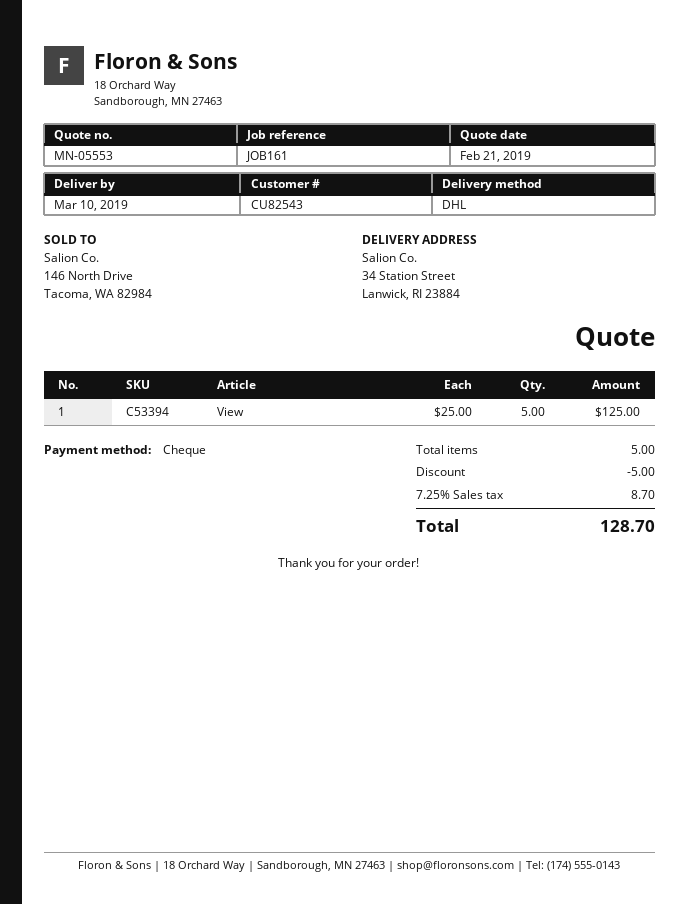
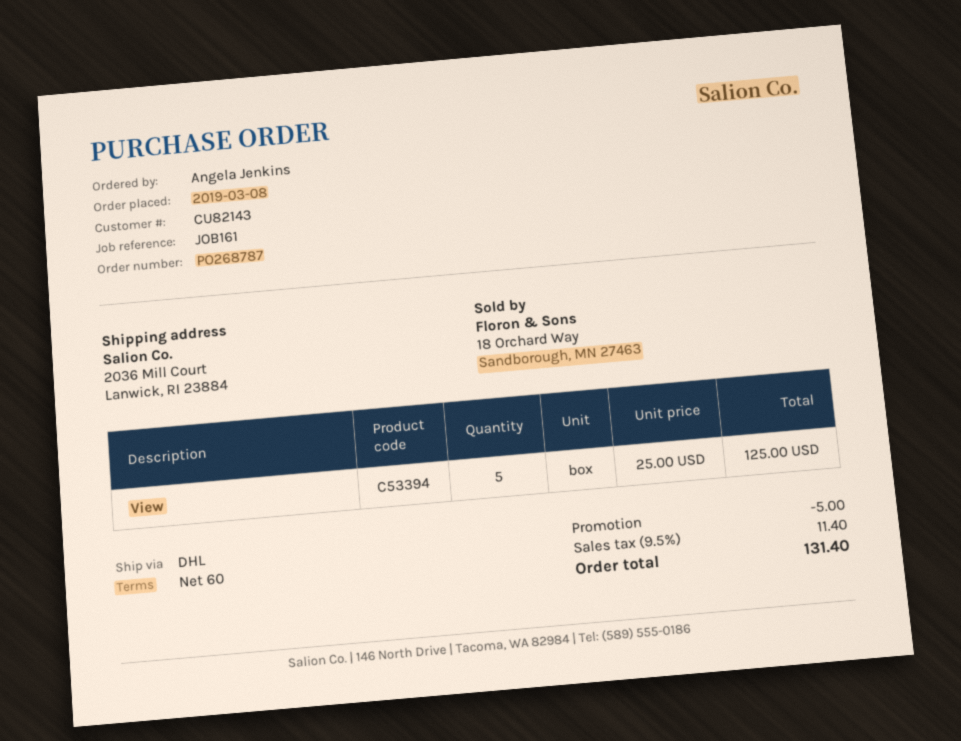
customer number: CU82543 -> CU82143
ship to: 34 Station Street, Lanwick, RI 23884 -> 2036 Mill Court, Lanwick, RI 23884
tax: 7.25% = 8.70 -> 9.5% = 11.40
total: 128.70 -> 131.40

